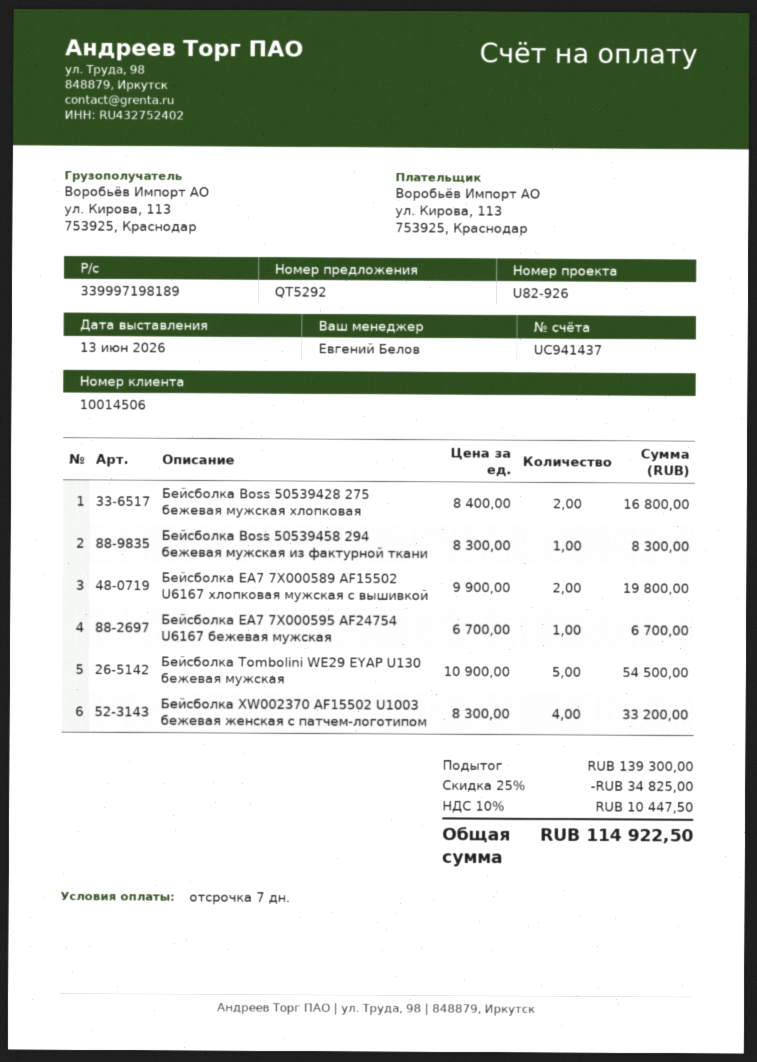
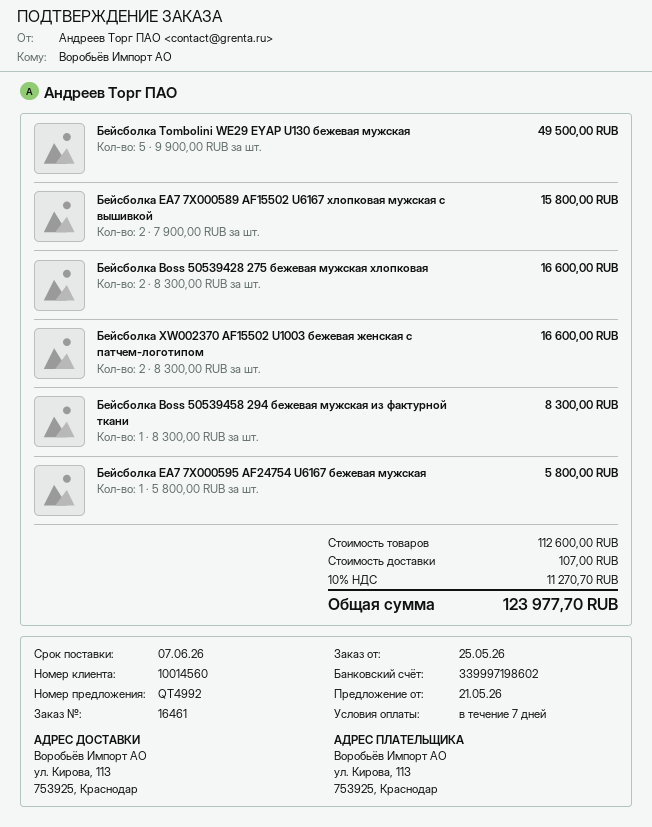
quote number: QT5292 -> QT4992
customer number: 10014506 -> 10014560
bank account: 339997198189 -> 339997198602
Бейсболка Boss 50539428 275 бежевая мужская хлопковая: 2 x 8400.00 = 16800.00 -> 2 x 8300.00 = 16600.00
Бейсболка EA7 7X000589 AF15502 U6167 хлопковая мужская с вышивкой: 2 x 9900.00 = 19800.00 -> 2 x 7900.00 = 15800.00
Бейсболка EA7 7X000595 AF24754 U6167 бежевая мужская: 1 x 6700.00 = 6700.00 -> 1 x 5800.00 = 5800.00
Бейсболка Tombolini WE29 EYAP U130 бежевая мужская: 5 x 10900.00 = 54500.00 -> 5 x 9900.00 = 49500.00
Бейсболка XW002370 AF15502 U1003 бежевая женская с патчем-логотипом: 4 x 8300.00 = 33200.00 -> 2 x 8300.00 = 16600.00
subtotal: 139300.00 -> 112600.00
discount: 25% = 34825.00 -> none
shipping: none -> 107.00
tax: 10% = 10447.50 -> 10% = 11270.70
total: 114922.50 -> 123977.70

